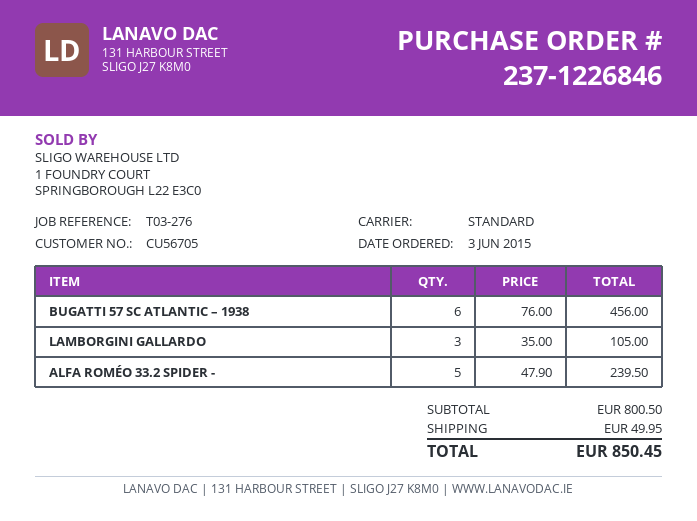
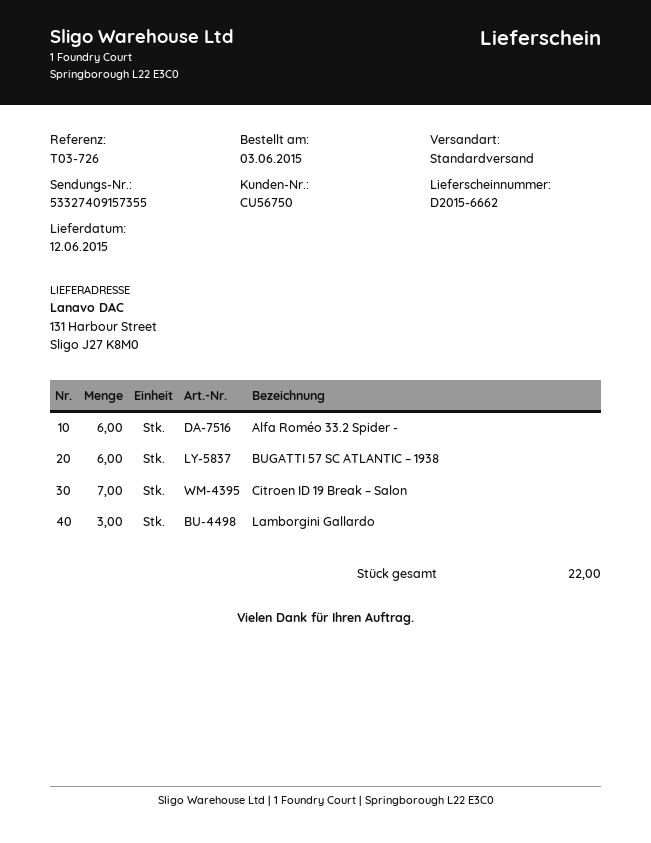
customer number: CU56705 -> CU56750
reference: T03-276 -> T03-726
ALFA ROMÉO 33.2 SPIDER -: 5 -> 6
Citroen ID 19 Break – Salon: none -> 7

